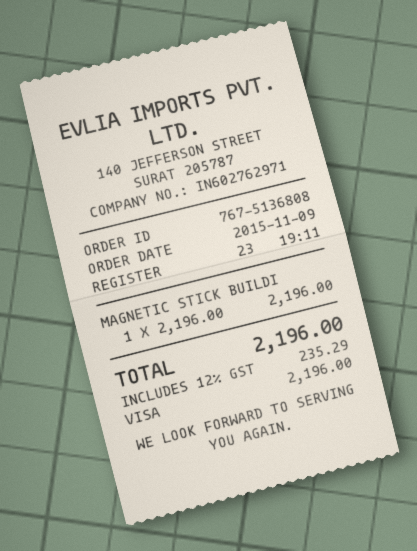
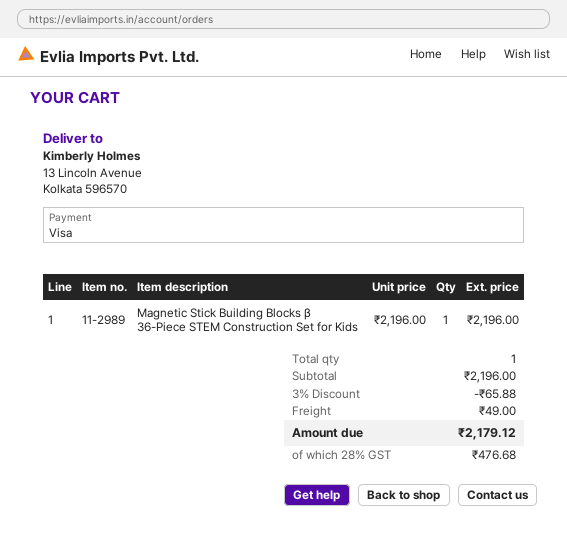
discount: none -> 3% = 65.88
shipping: none -> 49.00
tax: 12% = 235.29 -> 28% = 476.68
total: 2196.00 -> 2179.12

